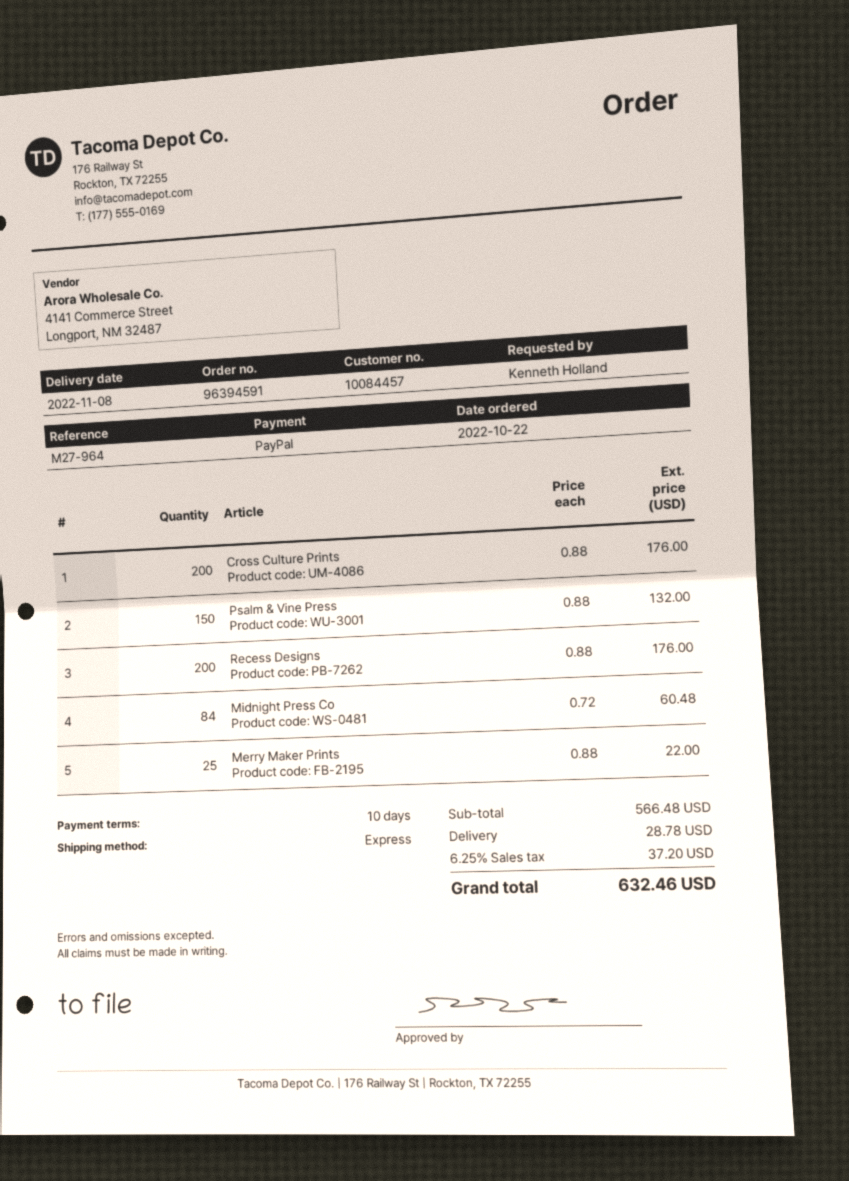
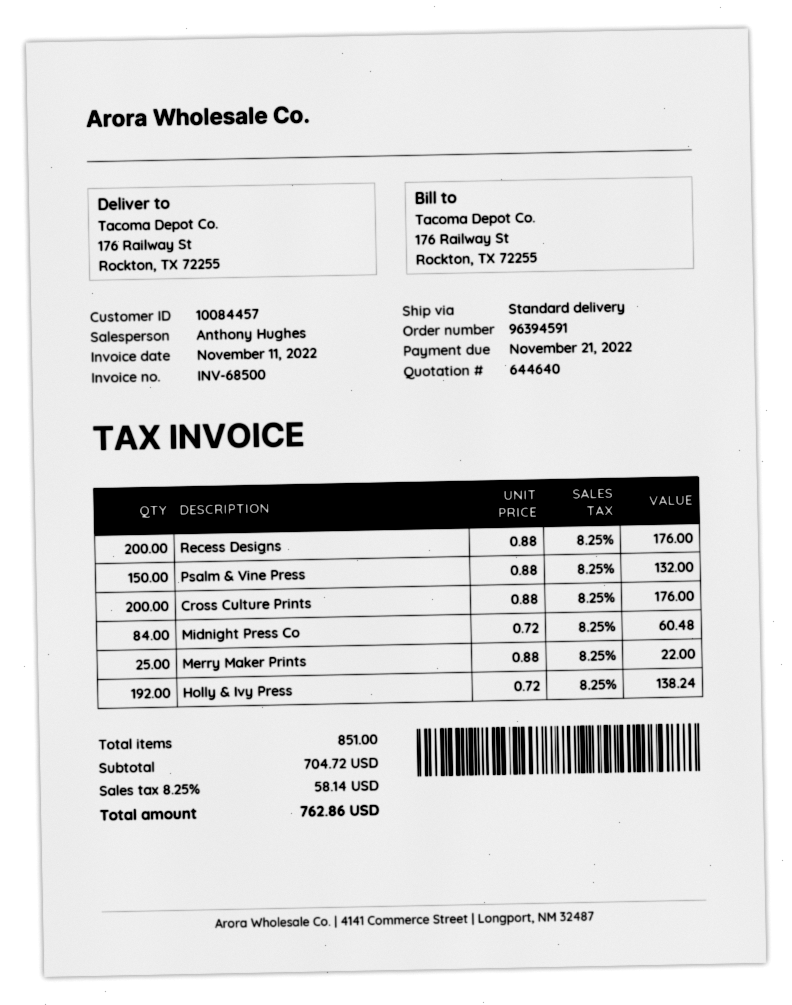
shipping method: express -> standard
Holly & Ivy Press: none -> 192 x 0.72 = 138.24
subtotal: 566.48 -> 704.72
shipping: 28.78 -> none
tax: 6.25% = 37.20 -> 8.25% = 58.14
total: 632.46 -> 762.86

